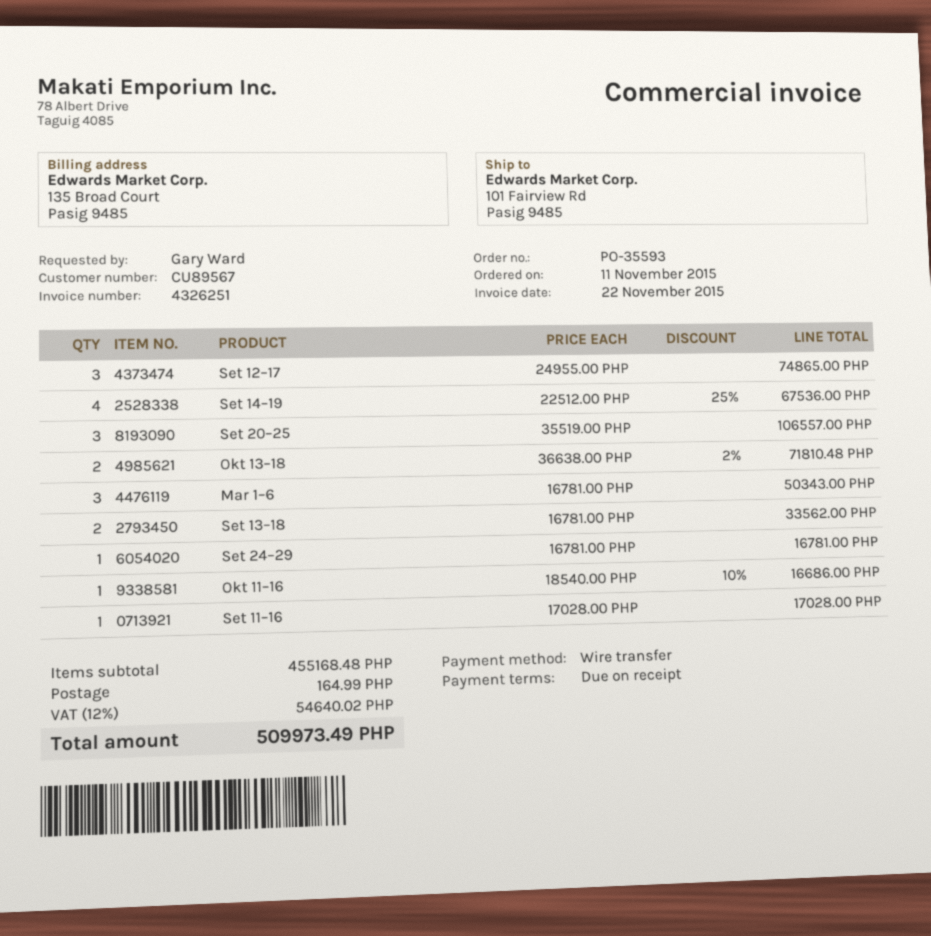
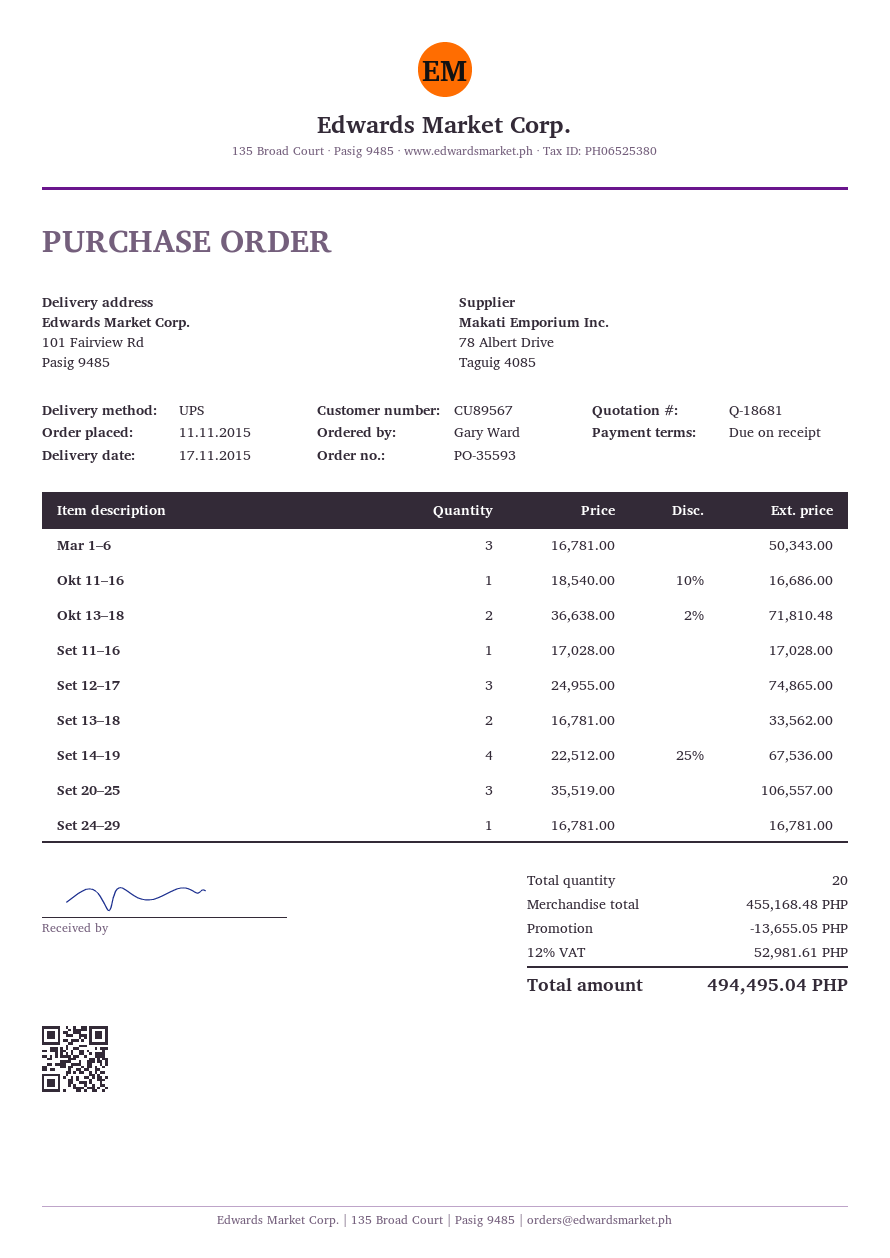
discount: none -> 13655.05
shipping: 164.99 -> none
tax: 12% = 54640.02 -> 12% = 52981.61
total: 509973.49 -> 494495.04

